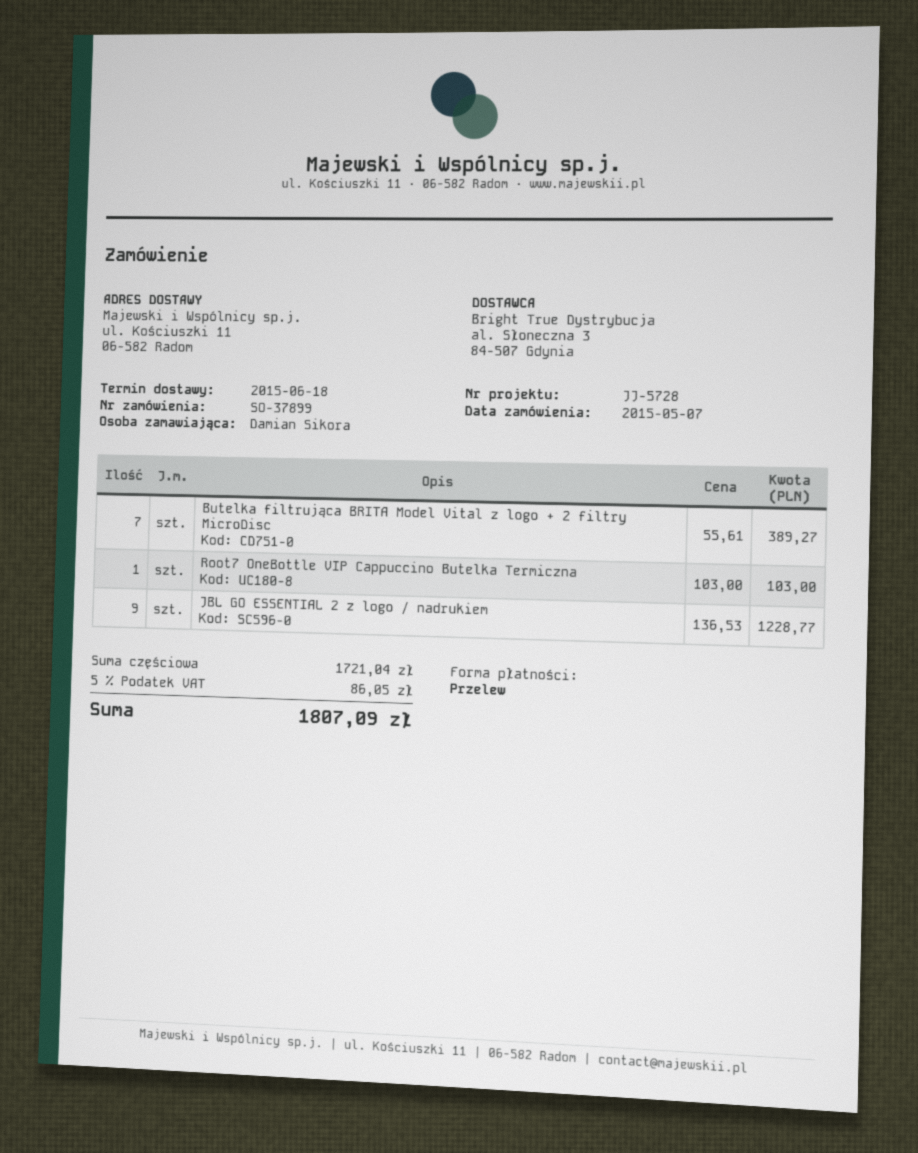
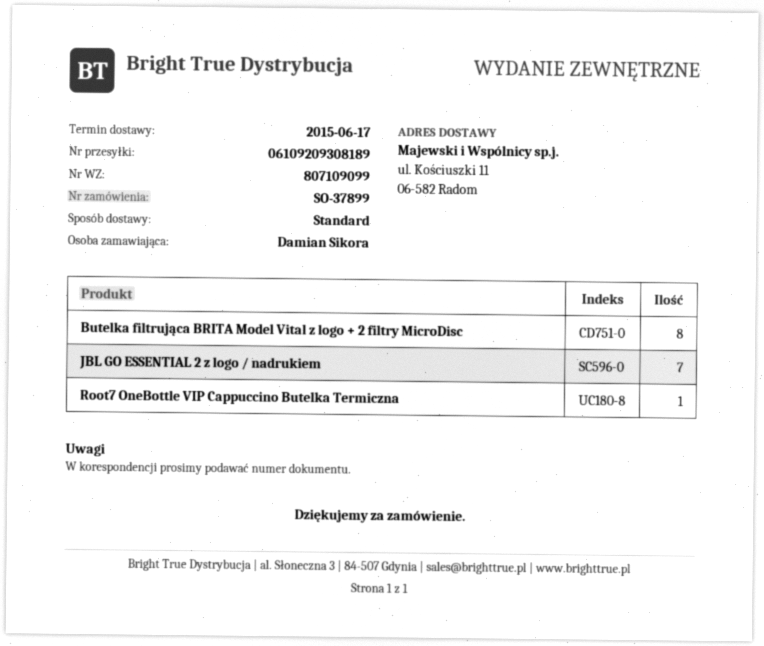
delivery date: 2015-06-18 -> 2015-06-17
Butelka filtrująca BRITA Model Vital z logo + 2 filtry MicroDisc: 7 -> 8
JBL GO ESSENTIAL 2 z logo / nadrukiem: 9 -> 7

